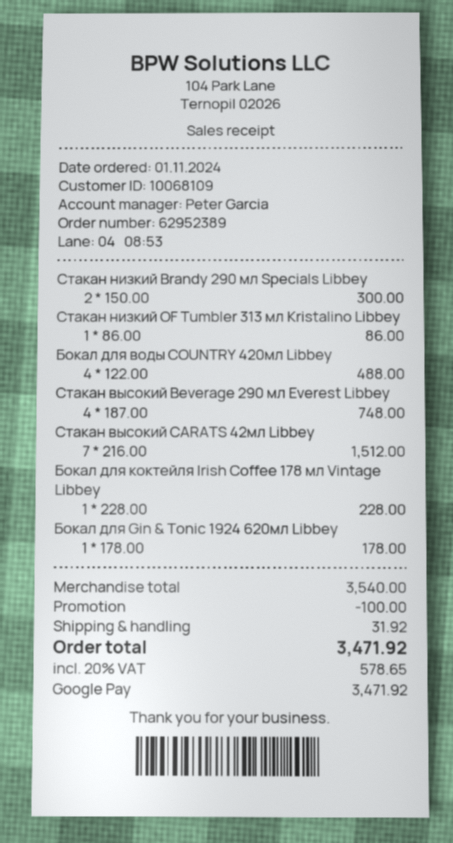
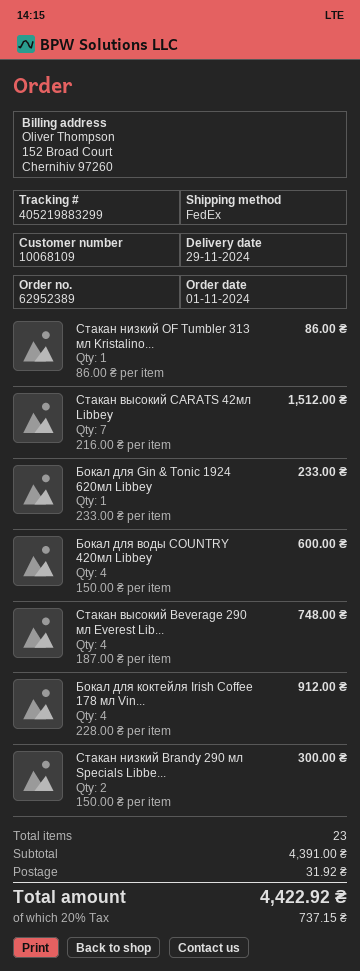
Бокал для воды COUNTRY 420мл Libbey: 4 x 122.00 = 488.00 -> 4 x 150.00 = 600.00
Бокал для коктейля Irish Coffee 178 мл Vintage Libbey: 1 x 228.00 = 228.00 -> 4 x 228.00 = 912.00
Бокал для Gin & Tonic 1924 620мл Libbey: 1 x 178.00 = 178.00 -> 1 x 233.00 = 233.00
subtotal: 3540.00 -> 4391.00
discount: 100.00 -> none
tax: 20% = 578.65 -> 20% = 737.15
total: 3471.92 -> 4422.92

